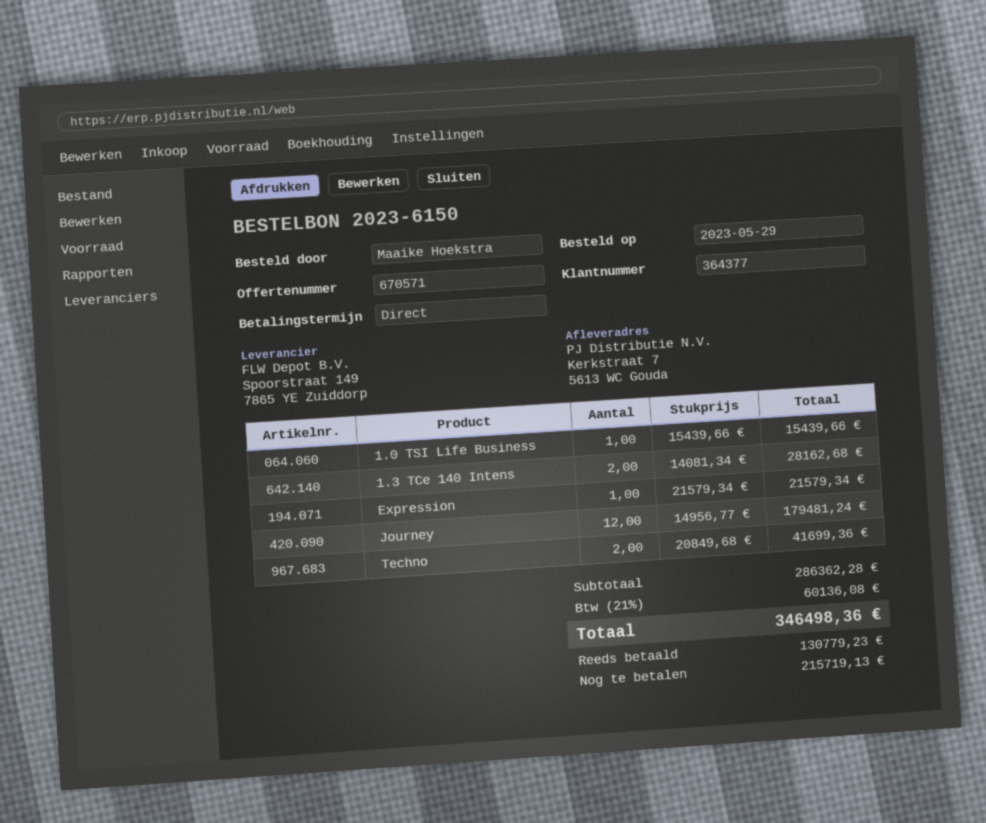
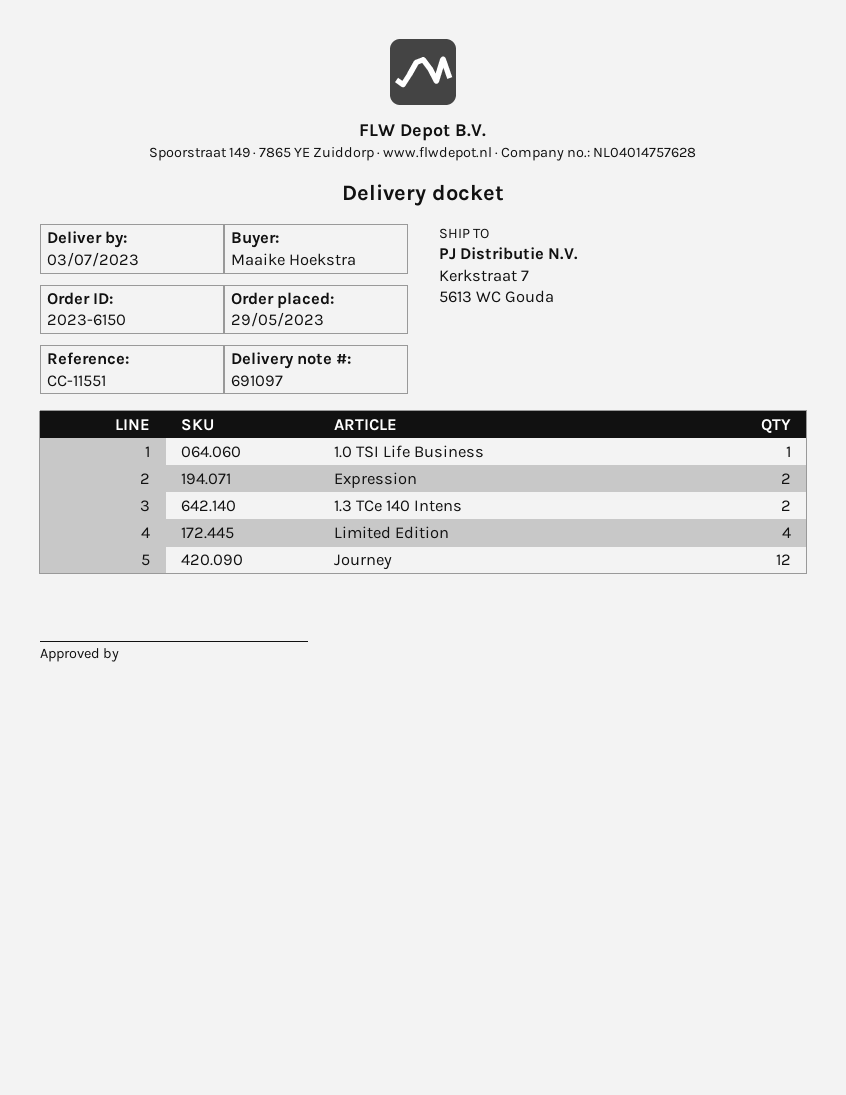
Expression: 1 -> 2
Techno: 2 -> none
Limited Edition: none -> 4

